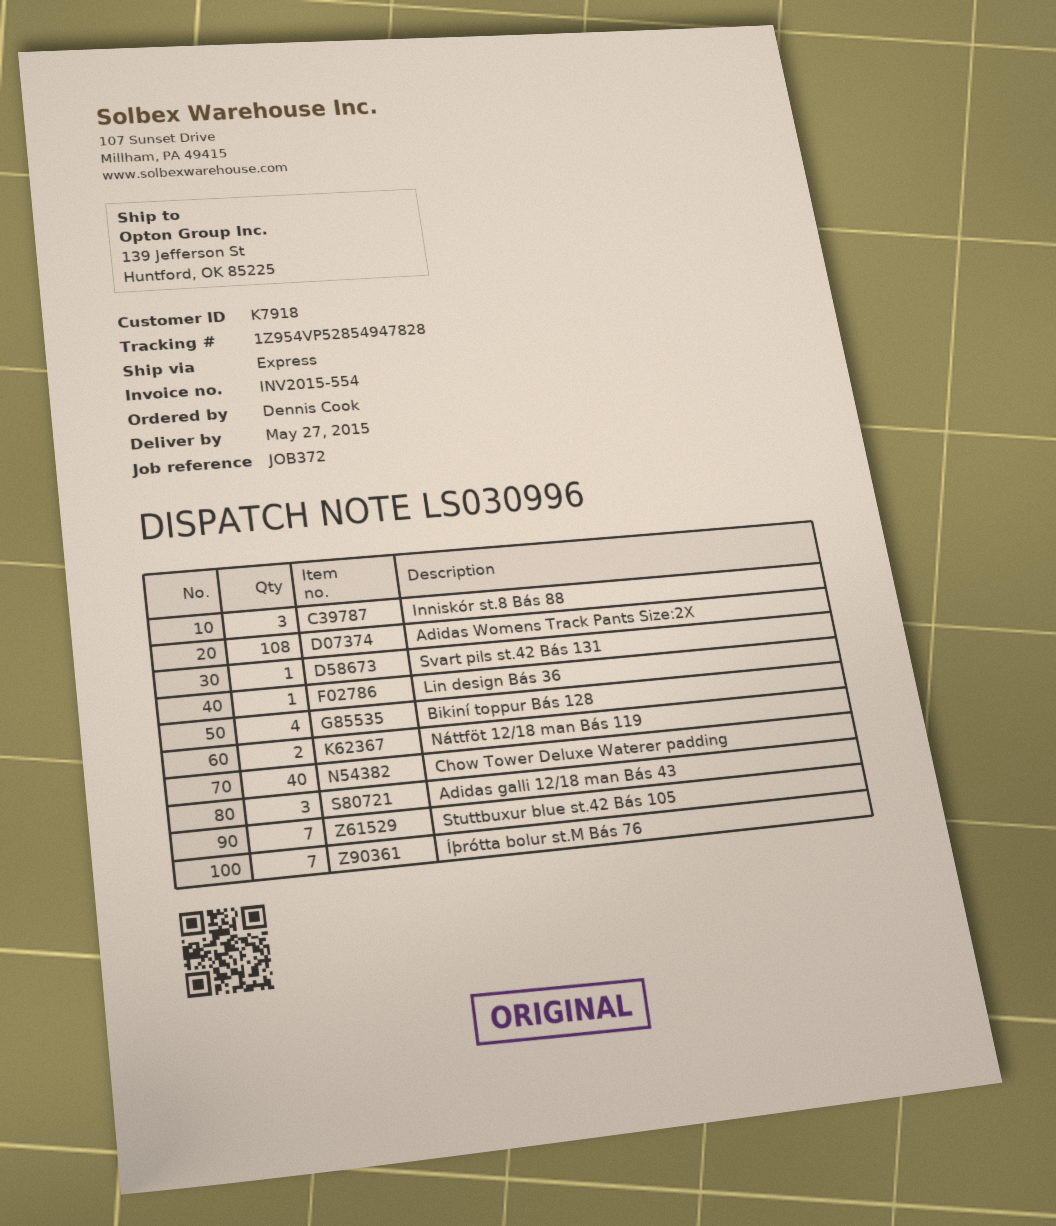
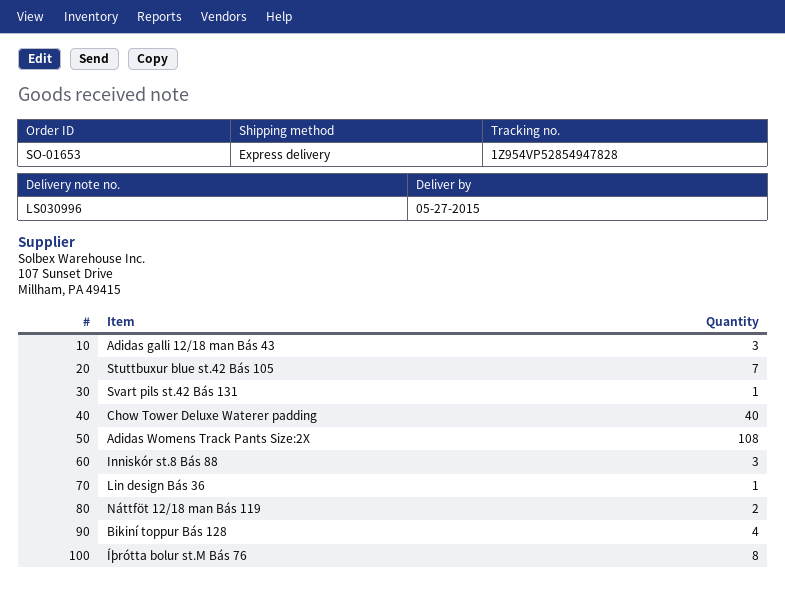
Íþrótta bolur st.M Bás 76: 7 -> 8

